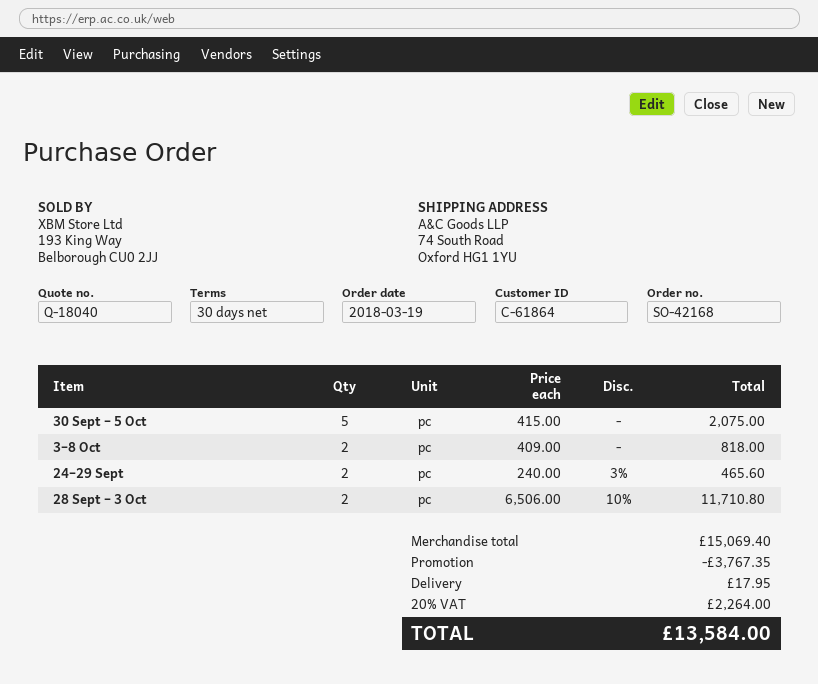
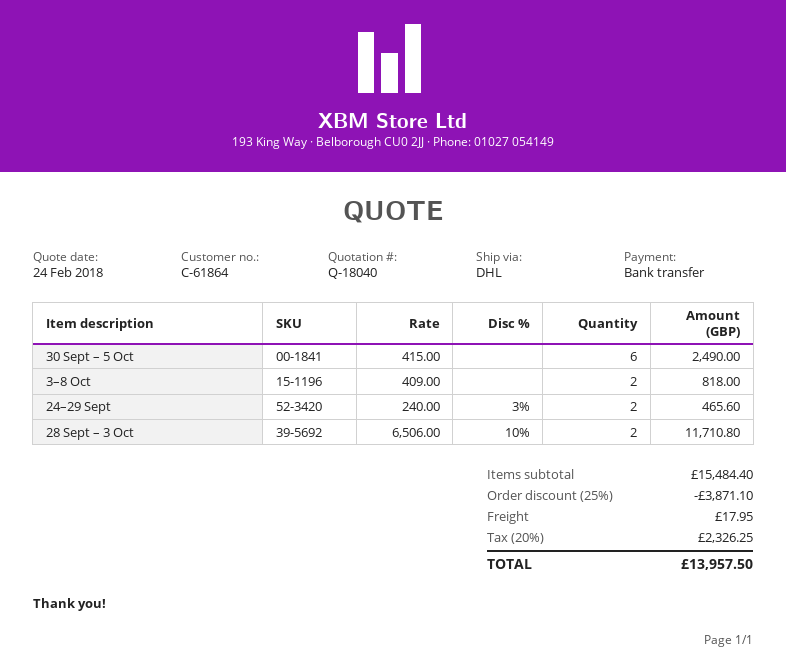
30 Sept – 5 Oct: 5 x 415.00 = 2075.00 -> 6 x 415.00 = 2490.00
subtotal: 15069.40 -> 15484.40
discount: 3767.35 -> 3871.10
tax: 20% = 2264.00 -> 20% = 2326.25
total: 13584.00 -> 13957.50

